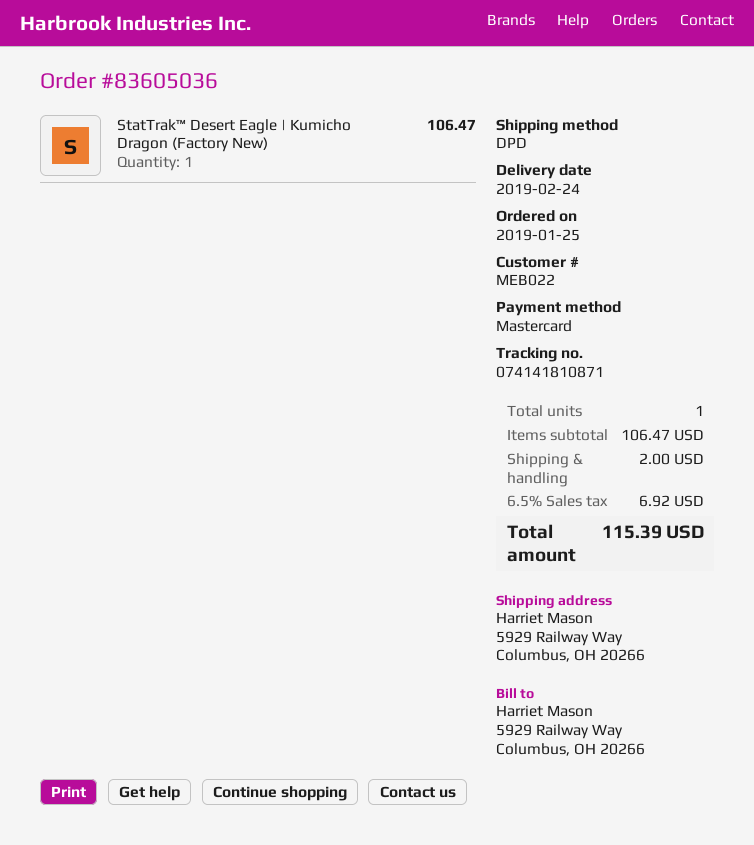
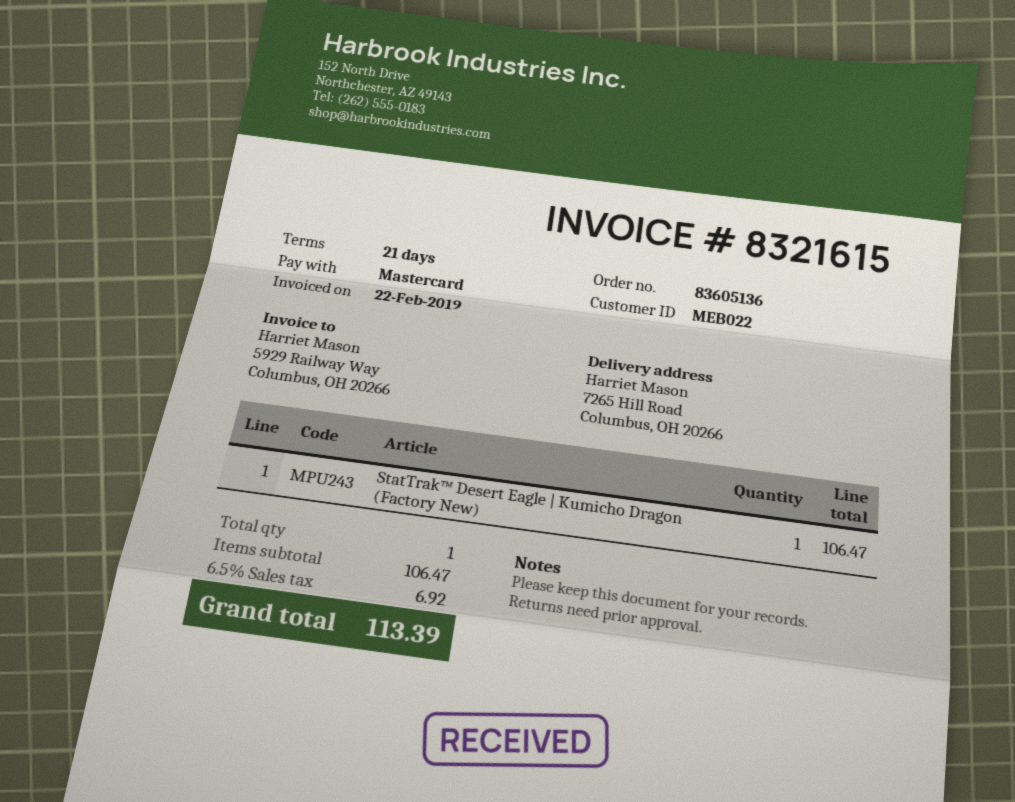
order number: 83605036 -> 83605136
ship to: 5929 Railway Way, Columbus, OH 20266 -> 7265 Hill Road, Columbus, OH 20266
shipping: 2.00 -> none
total: 115.39 -> 113.39

